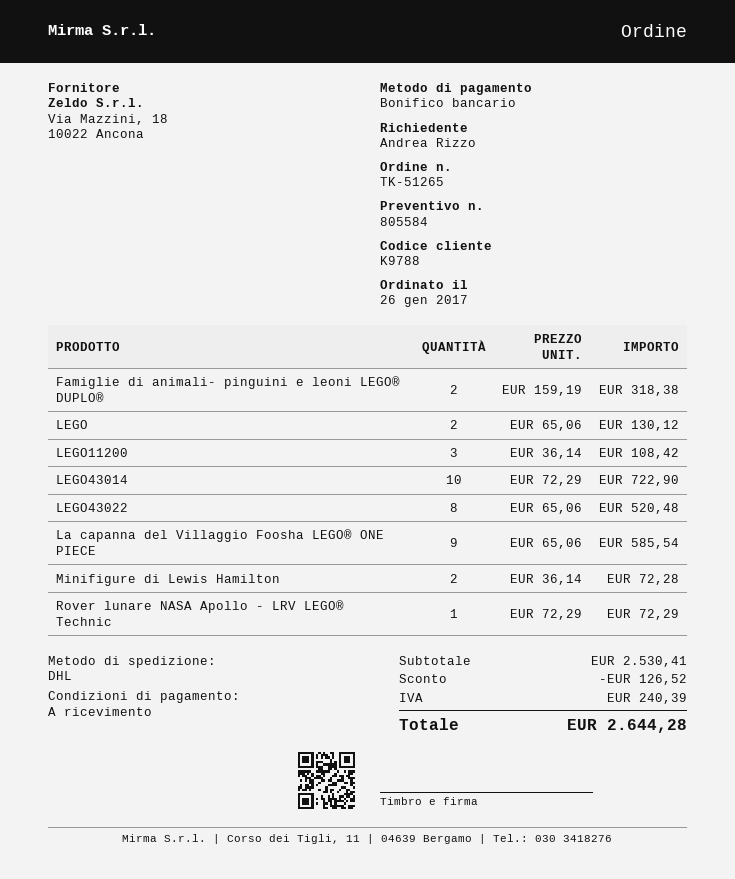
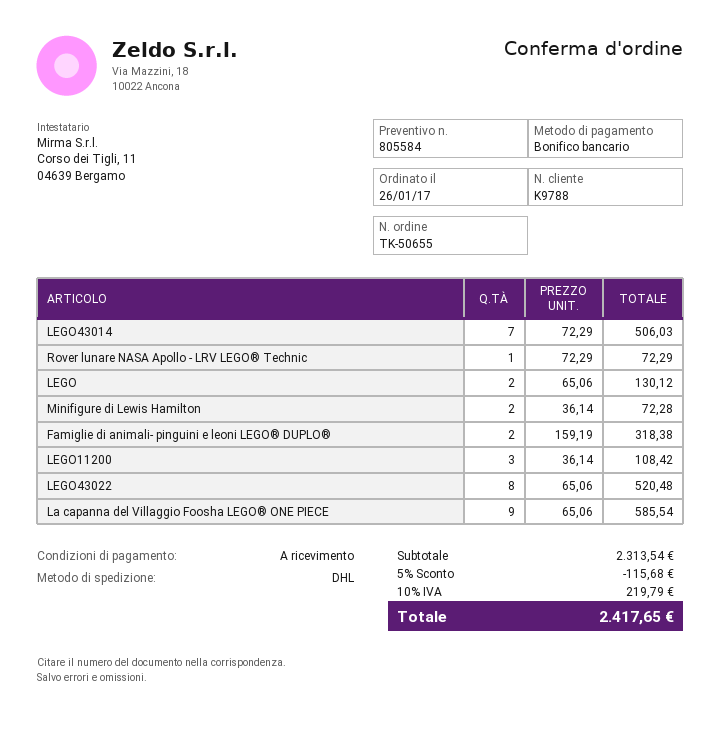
order number: TK-51265 -> TK-50655
LEGO43014: 10 x 72.29 = 722.90 -> 7 x 72.29 = 506.03
subtotal: 2530.41 -> 2313.54
discount: 126.52 -> 115.68
tax: 240.39 -> 219.79
total: 2644.28 -> 2417.65

